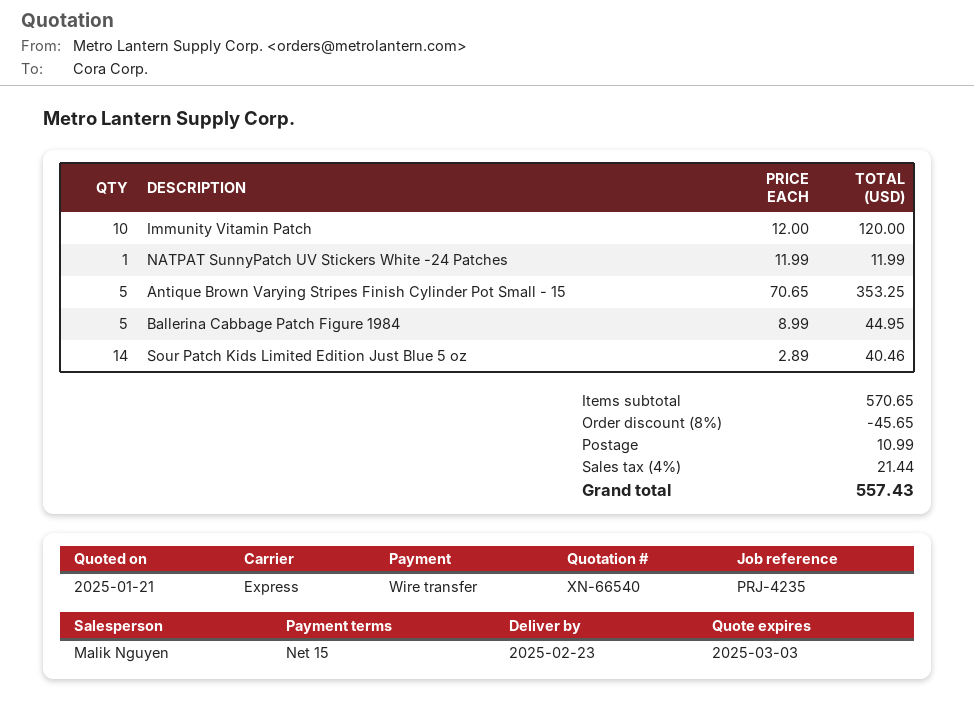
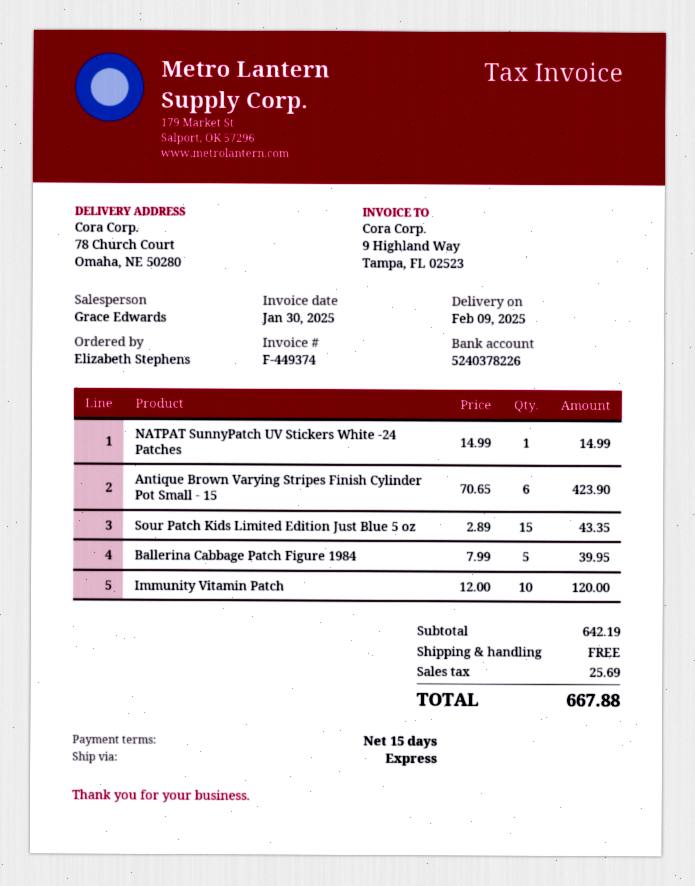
delivery date: 2025-02-23 -> 2025-02-09
sales rep: Malik Nguyen -> Grace Edwards
NATPAT SunnyPatch UV Stickers White -24 Patches: 1 x 11.99 = 11.99 -> 1 x 14.99 = 14.99
Antique Brown Varying Stripes Finish Cylinder Pot Small - 15: 5 x 70.65 = 353.25 -> 6 x 70.65 = 423.90
Ballerina Cabbage Patch Figure 1984: 5 x 8.99 = 44.95 -> 5 x 7.99 = 39.95
Sour Patch Kids Limited Edition Just Blue 5 oz: 14 x 2.89 = 40.46 -> 15 x 2.89 = 43.35
subtotal: 570.65 -> 642.19
discount: 8% = 45.65 -> none
shipping: 10.99 -> 0.00
tax: 21.44 -> 25.69
total: 557.43 -> 667.88

